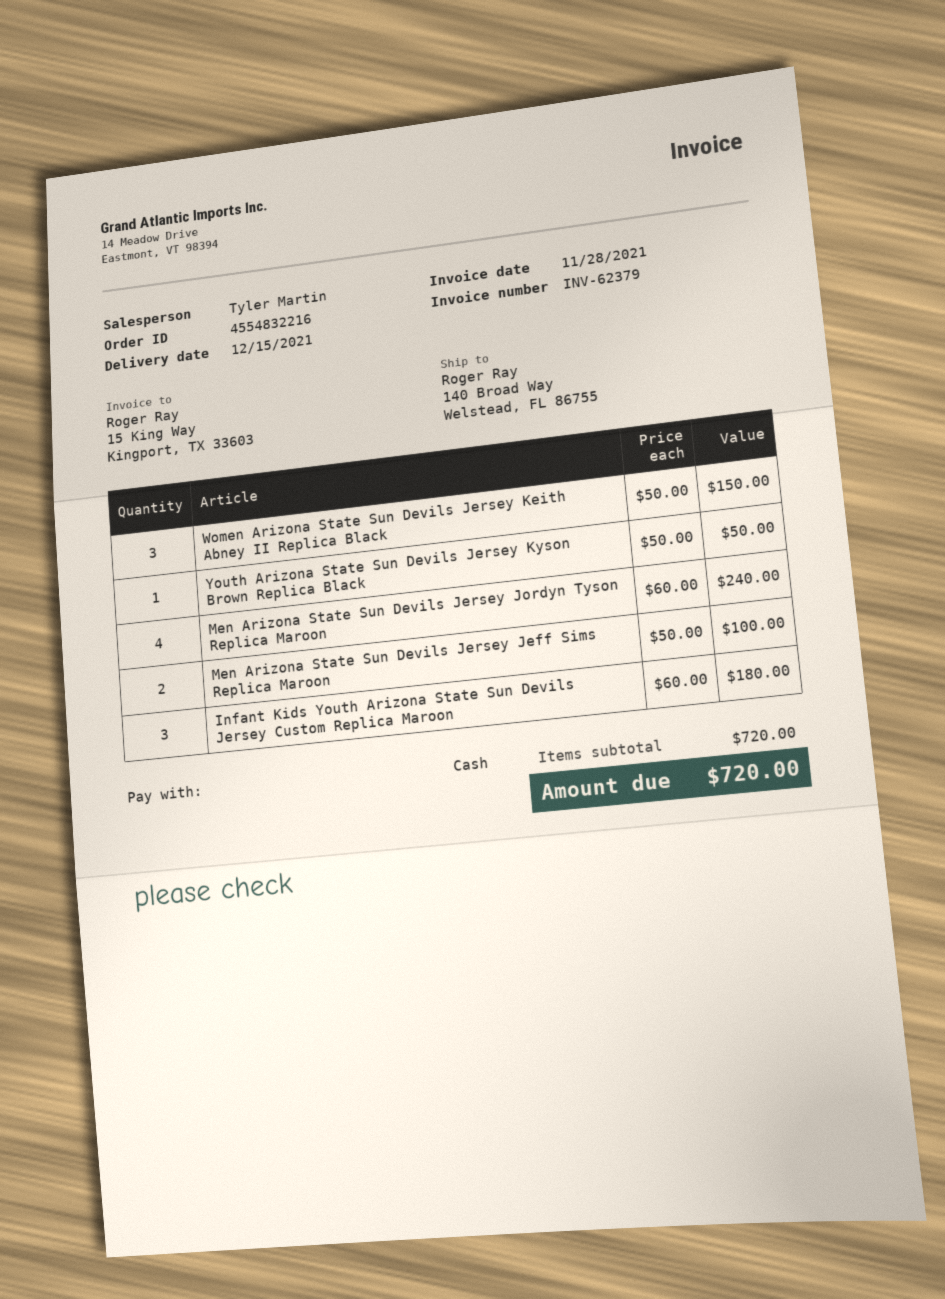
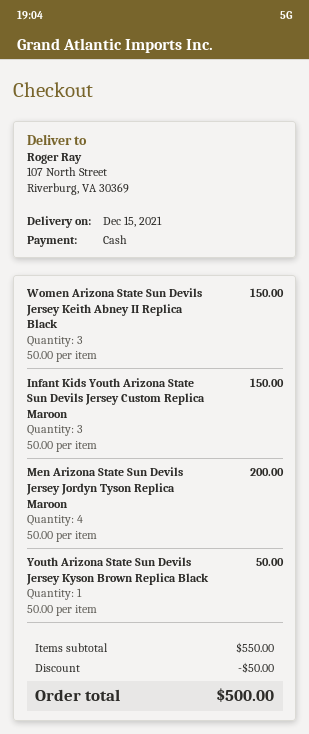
ship to: 140 Broad Way, Welstead, FL 86755 -> 107 North Street, Riverburg, VA 30369
Men Arizona State Sun Devils Jersey Jordyn Tyson Replica Maroon: 4 x 60.00 = 240.00 -> 4 x 50.00 = 200.00
Men Arizona State Sun Devils Jersey Jeff Sims Replica Maroon: 2 x 50.00 = 100.00 -> none
Infant Kids Youth Arizona State Sun Devils Jersey Custom Replica Maroon: 3 x 60.00 = 180.00 -> 3 x 50.00 = 150.00
subtotal: 720.00 -> 550.00
discount: none -> 50.00
total: 720.00 -> 500.00

